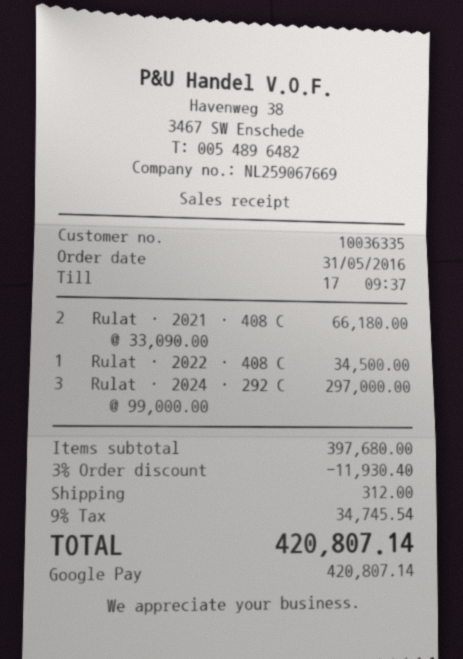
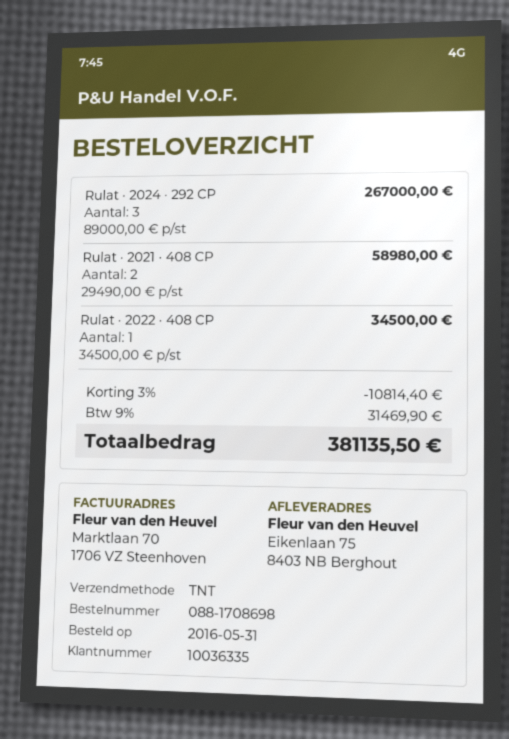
Rulat · 2021 · 408 C: 2 x 33090.00 = 66180.00 -> 2 x 29490.00 = 58980.00
Rulat · 2024 · 292 C: 3 x 99000.00 = 297000.00 -> 3 x 89000.00 = 267000.00
discount: 3% = 11930.40 -> 3% = 10814.40
shipping: 312.00 -> none
tax: 9% = 34745.54 -> 9% = 31469.90
total: 420807.14 -> 381135.50

